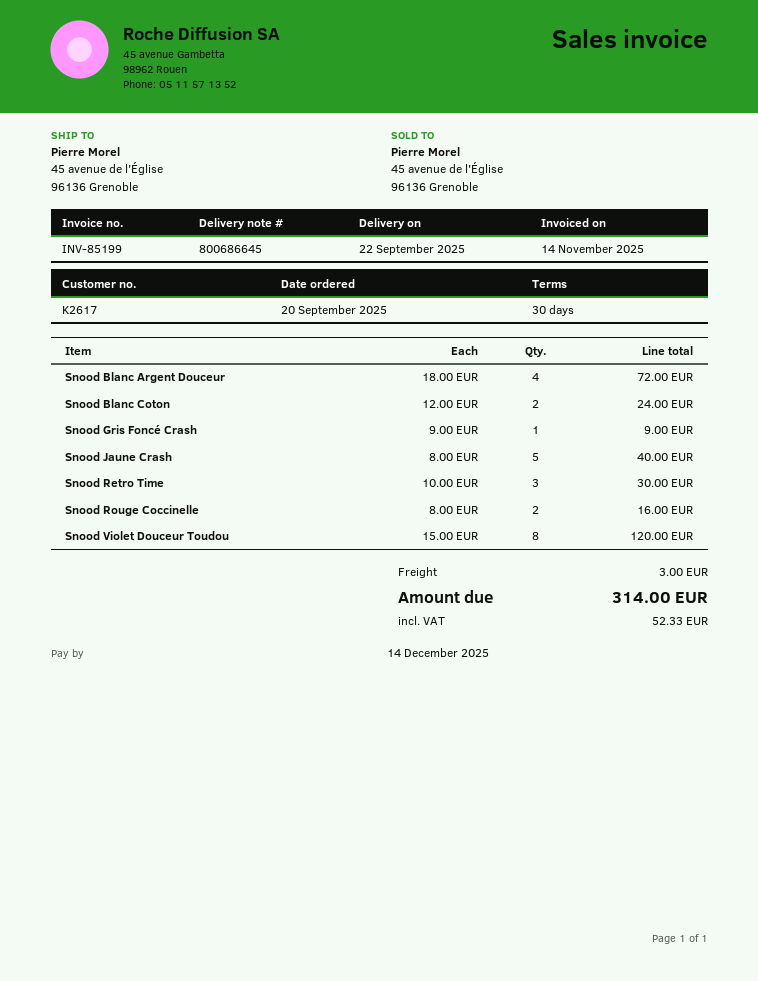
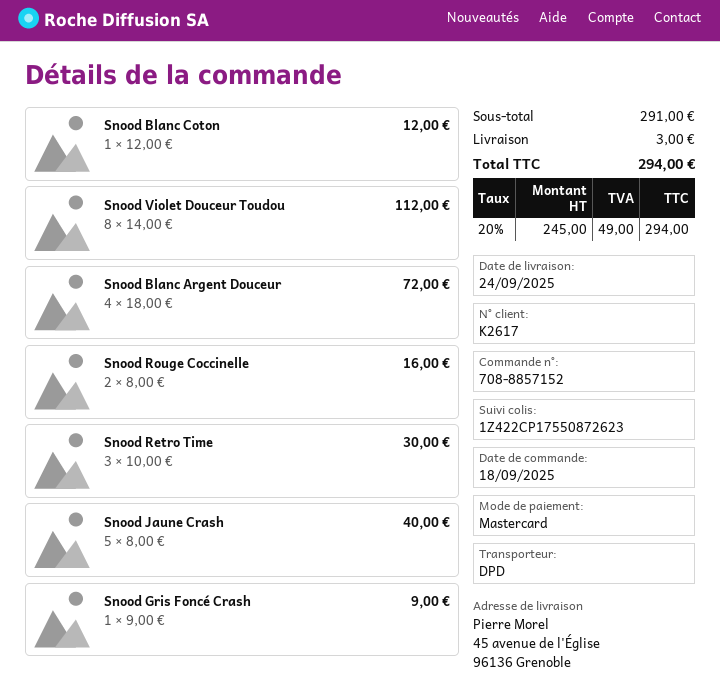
order date: 2025-09-20 -> 2025-09-18
delivery date: 2025-09-22 -> 2025-09-24
Snood Blanc Coton: 2 x 12.00 = 24.00 -> 1 x 12.00 = 12.00
Snood Violet Douceur Toudou: 8 x 15.00 = 120.00 -> 8 x 14.00 = 112.00
tax: 52.33 -> 49.00
total: 314.00 -> 294.00

